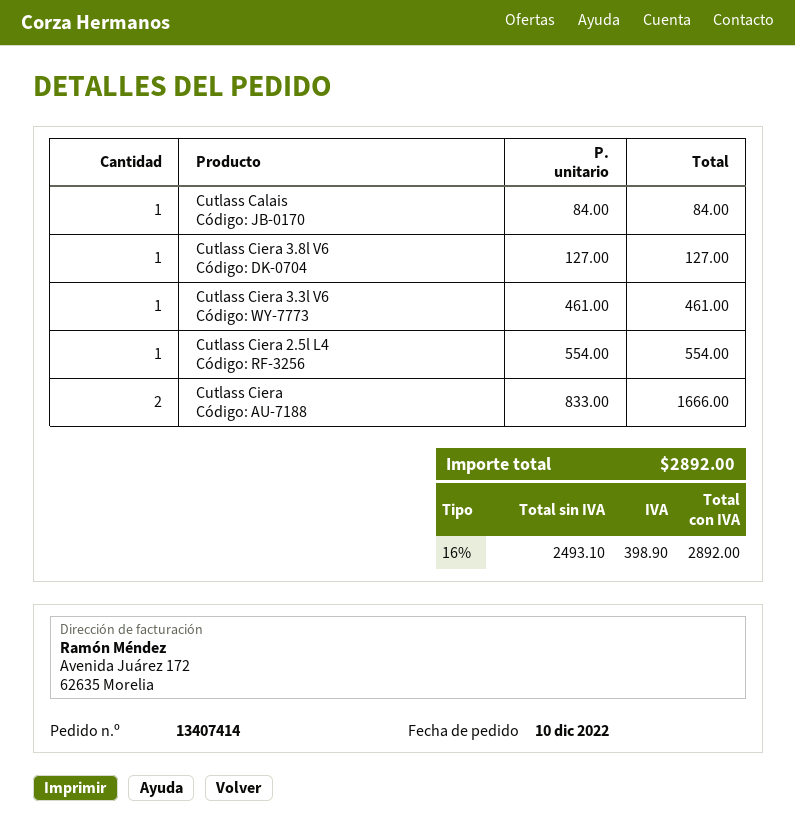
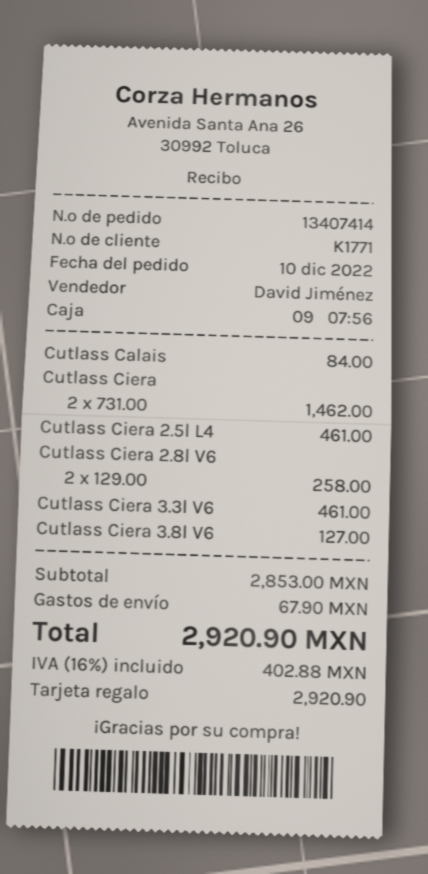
Cutlass Ciera 2.5l L4: 1 x 554.00 = 554.00 -> 1 x 461.00 = 461.00
Cutlass Ciera: 2 x 833.00 = 1666.00 -> 2 x 731.00 = 1462.00
Cutlass Ciera 2.8l V6: none -> 2 x 129.00 = 258.00
shipping: none -> 67.90
tax: 16% = 398.90 -> 16% = 402.88
total: 2892.00 -> 2920.90

